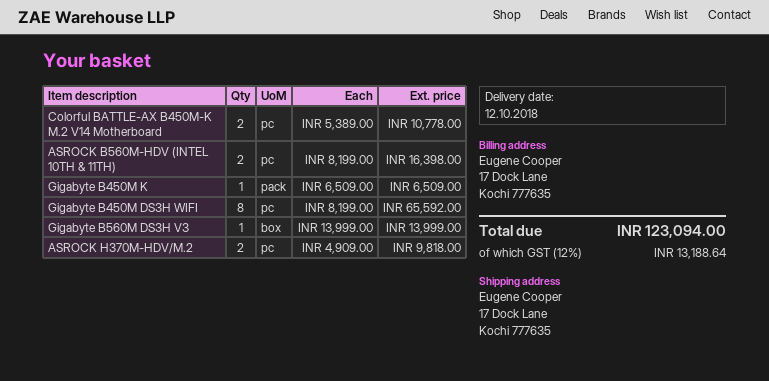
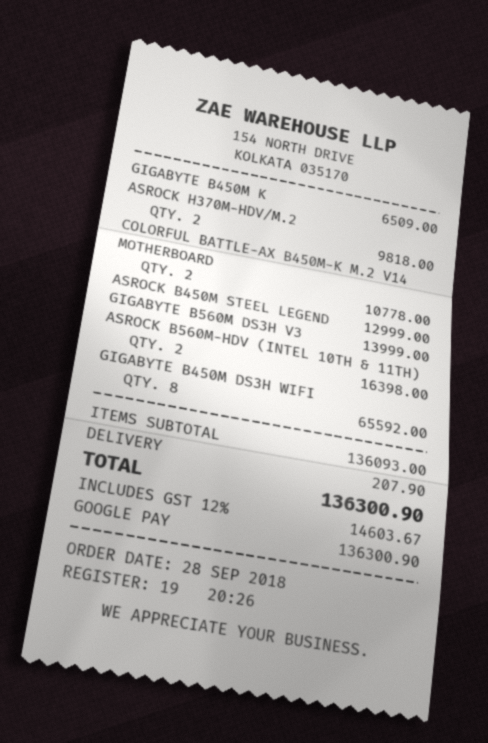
ASROCK B450M STEEL LEGEND: none -> 1 for 12999.00
shipping: none -> 207.90
tax: 12% = 13188.64 -> 12% = 14603.67
total: 123094.00 -> 136300.90

